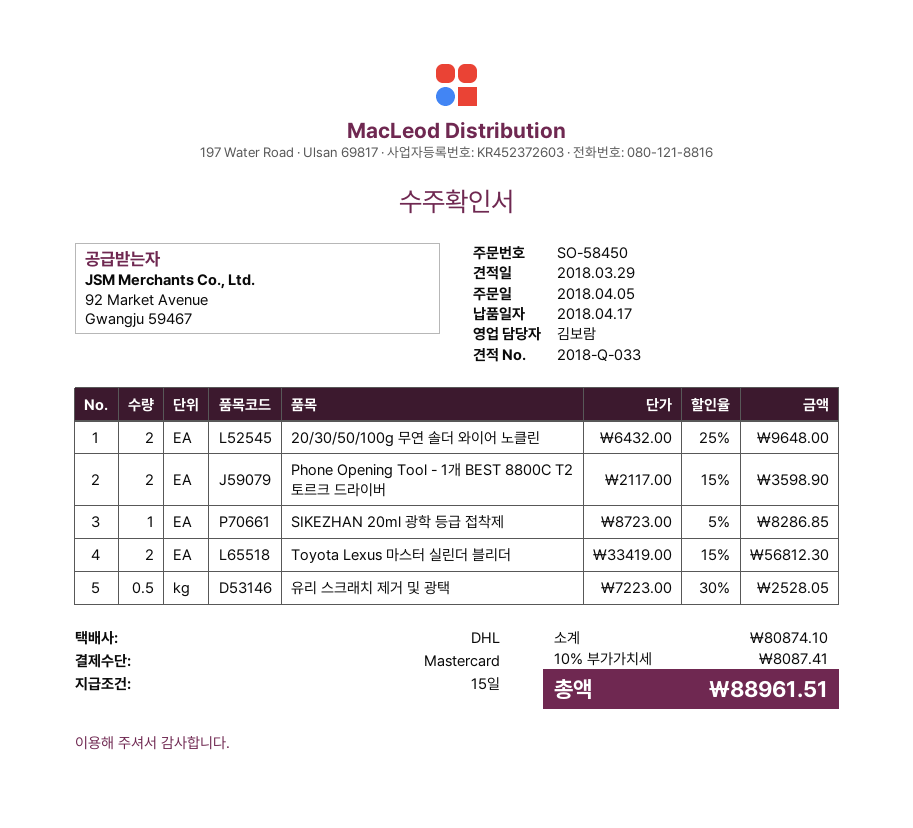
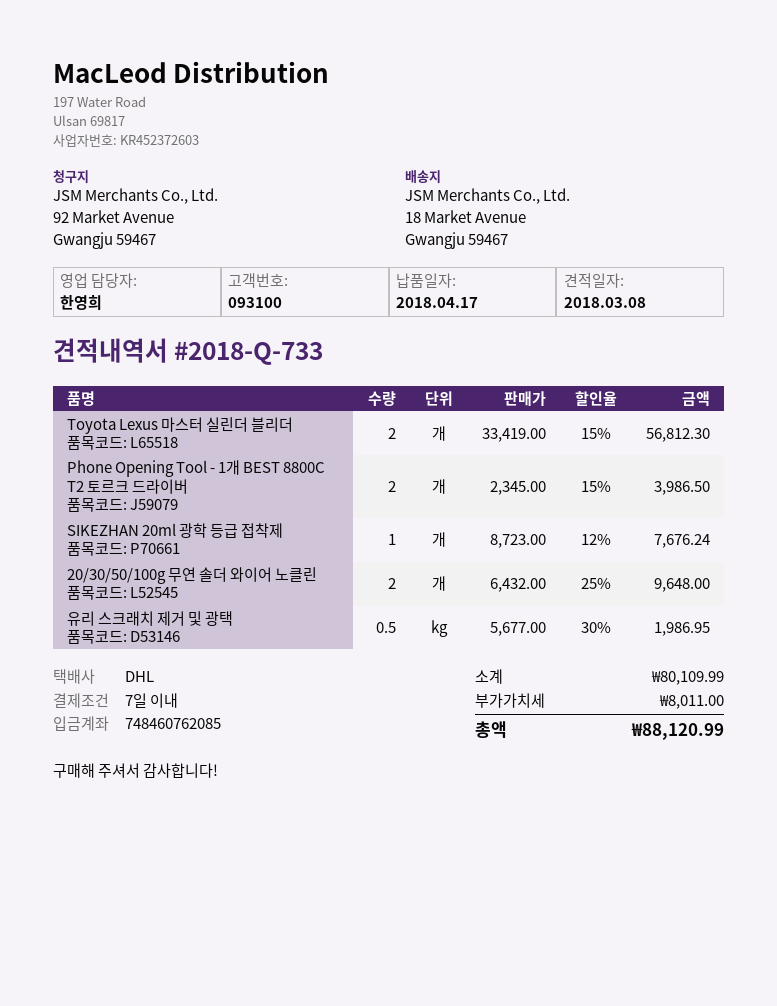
quote number: 2018-Q-033 -> 2018-Q-733
quote date: 2018-03-29 -> 2018-03-08
payment terms: 15 days -> 7 days
sales rep: 김보람 -> 한영희
Phone Opening Tool - 1개 BEST 8800C T2 토르크 드라이버: 2 x 2117.00 - 15% = 3598.90 -> 2 x 2345.00 - 15% = 3986.50
SIKEZHAN 20ml 광학 등급 접착제: 1 x 8723.00 - 5% = 8286.85 -> 1 x 8723.00 - 12% = 7676.24
유리 스크래치 제거 및 광택: 0.5 x 7223.00 - 30% = 2528.05 -> 0.5 x 5677.00 - 30% = 1986.95
subtotal: 80874.10 -> 80109.99
tax: 8087.41 -> 8011.00
total: 88961.51 -> 88120.99

